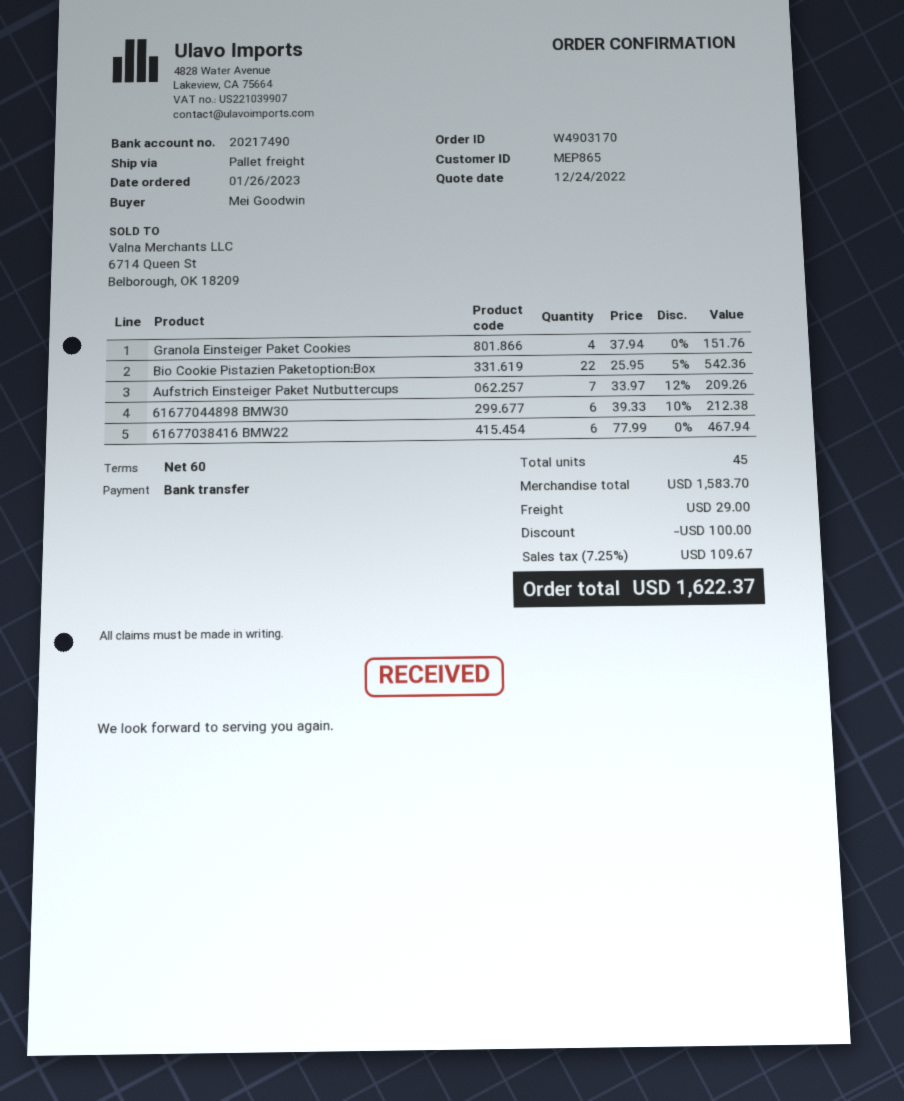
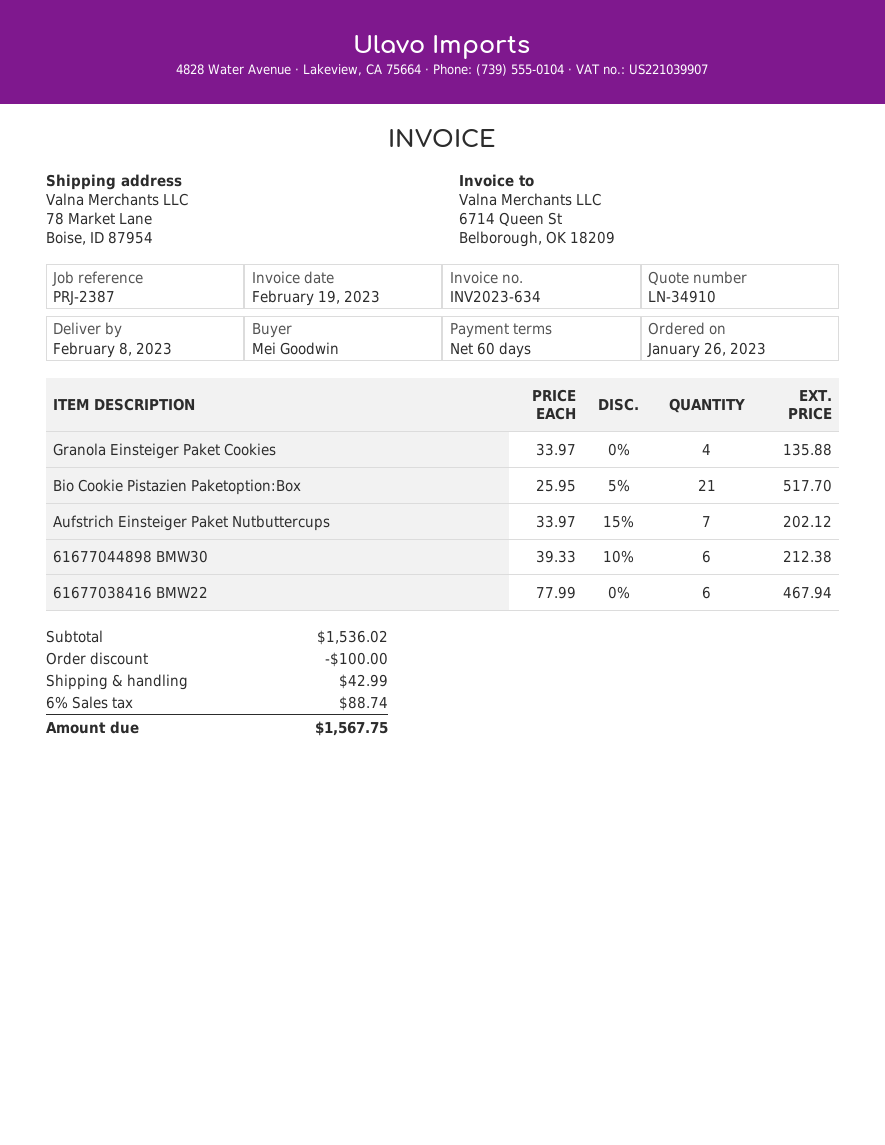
Granola Einsteiger Paket Cookies: 4 x 37.94 = 151.76 -> 4 x 33.97 = 135.88
Bio Cookie Pistazien Paketoption:Box: 22 x 25.95 - 5% = 542.36 -> 21 x 25.95 - 5% = 517.70
Aufstrich Einsteiger Paket Nutbuttercups: 7 x 33.97 - 12% = 209.26 -> 7 x 33.97 - 15% = 202.12
subtotal: 1583.70 -> 1536.02
shipping: 29.00 -> 42.99
tax: 7.25% = 109.67 -> 6% = 88.74
total: 1622.37 -> 1567.75

